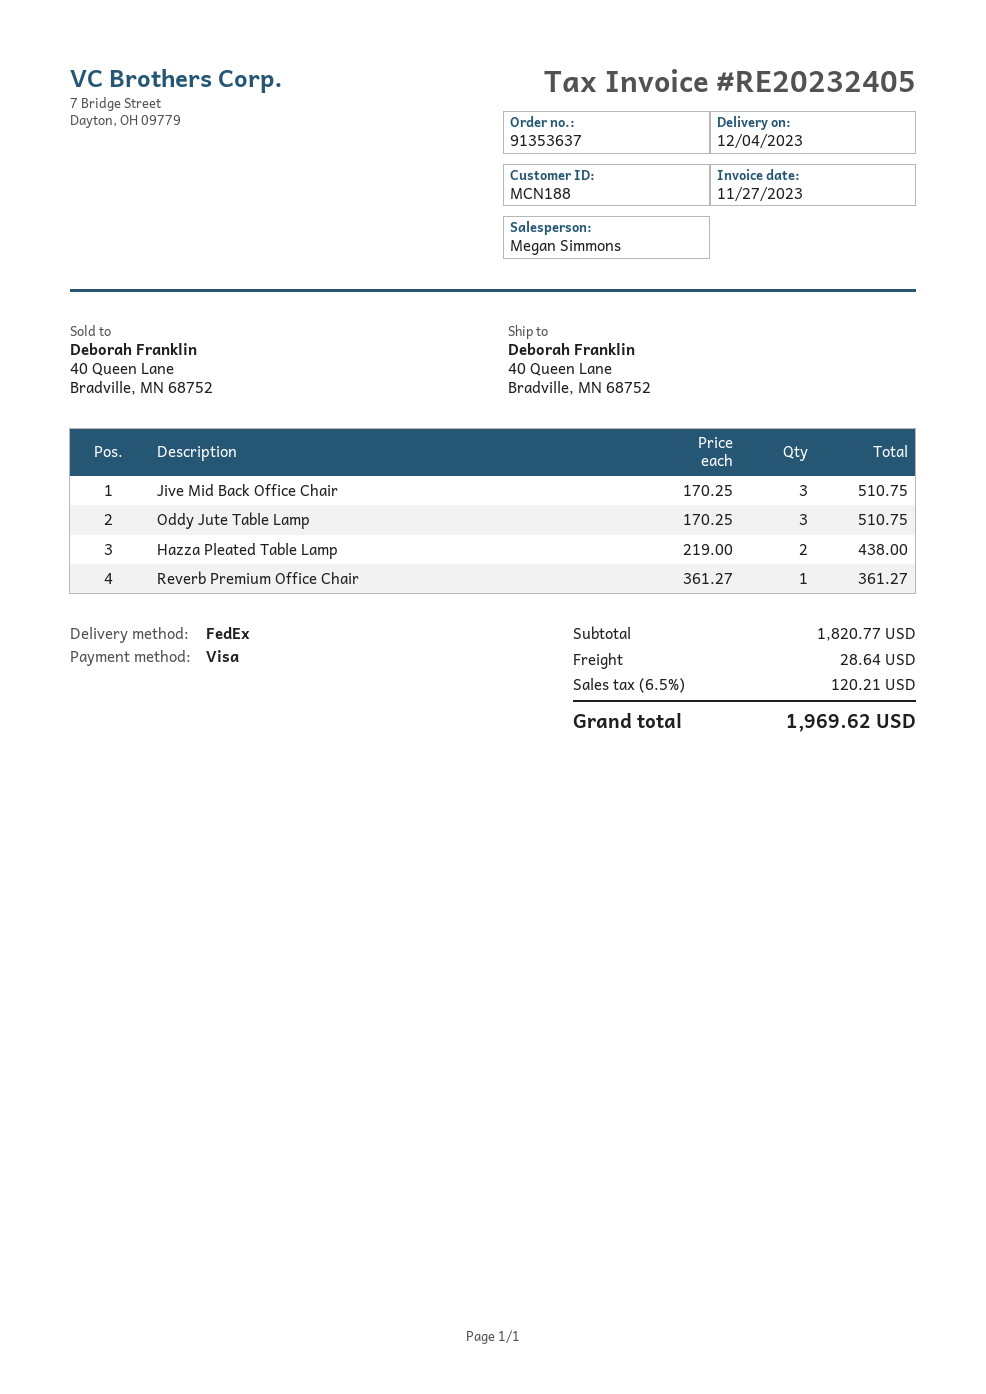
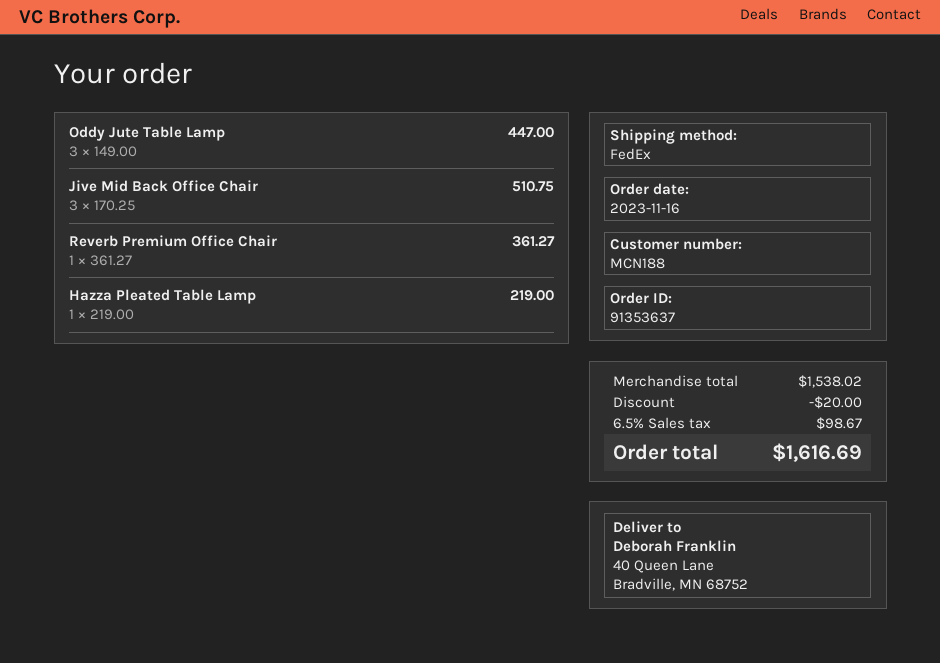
Oddy Jute Table Lamp: 3 x 170.25 = 510.75 -> 3 x 149.00 = 447.00
Hazza Pleated Table Lamp: 2 x 219.00 = 438.00 -> 1 x 219.00 = 219.00
subtotal: 1820.77 -> 1538.02
discount: none -> 20.00
shipping: 28.64 -> none
tax: 6.5% = 120.21 -> 6.5% = 98.67
total: 1969.62 -> 1616.69

